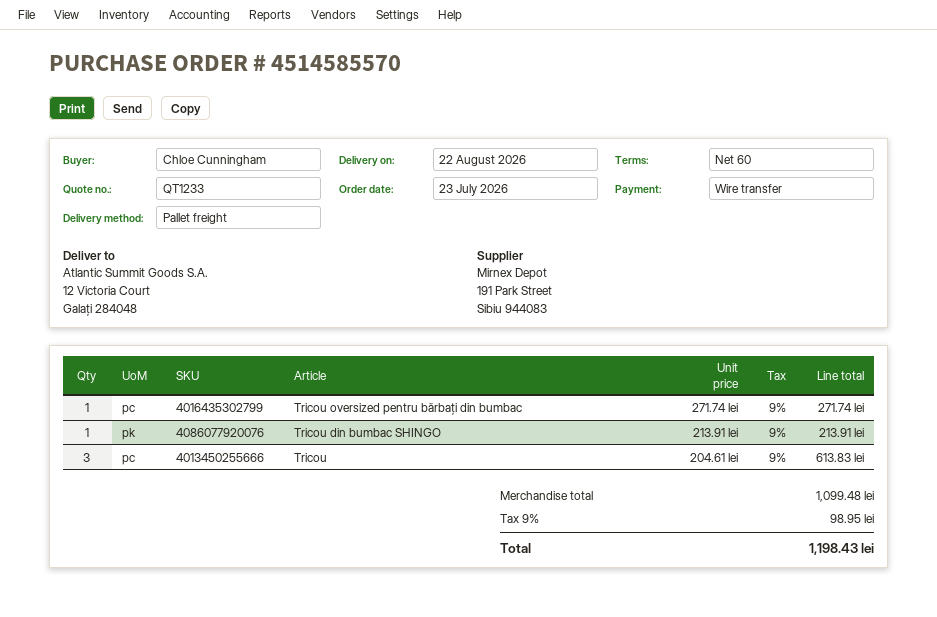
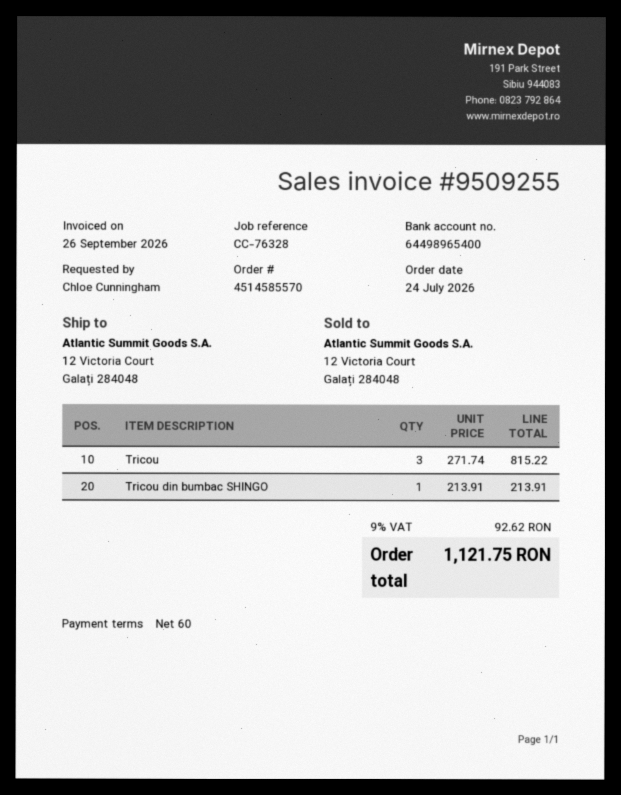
order date: 2026-07-23 -> 2026-07-24
Tricou oversized pentru bărbați din bumbac: 1 x 271.74 = 271.74 -> none
Tricou: 3 x 204.61 = 613.83 -> 3 x 271.74 = 815.22
tax: 9% = 98.95 -> 9% = 92.62
total: 1198.43 -> 1121.75

